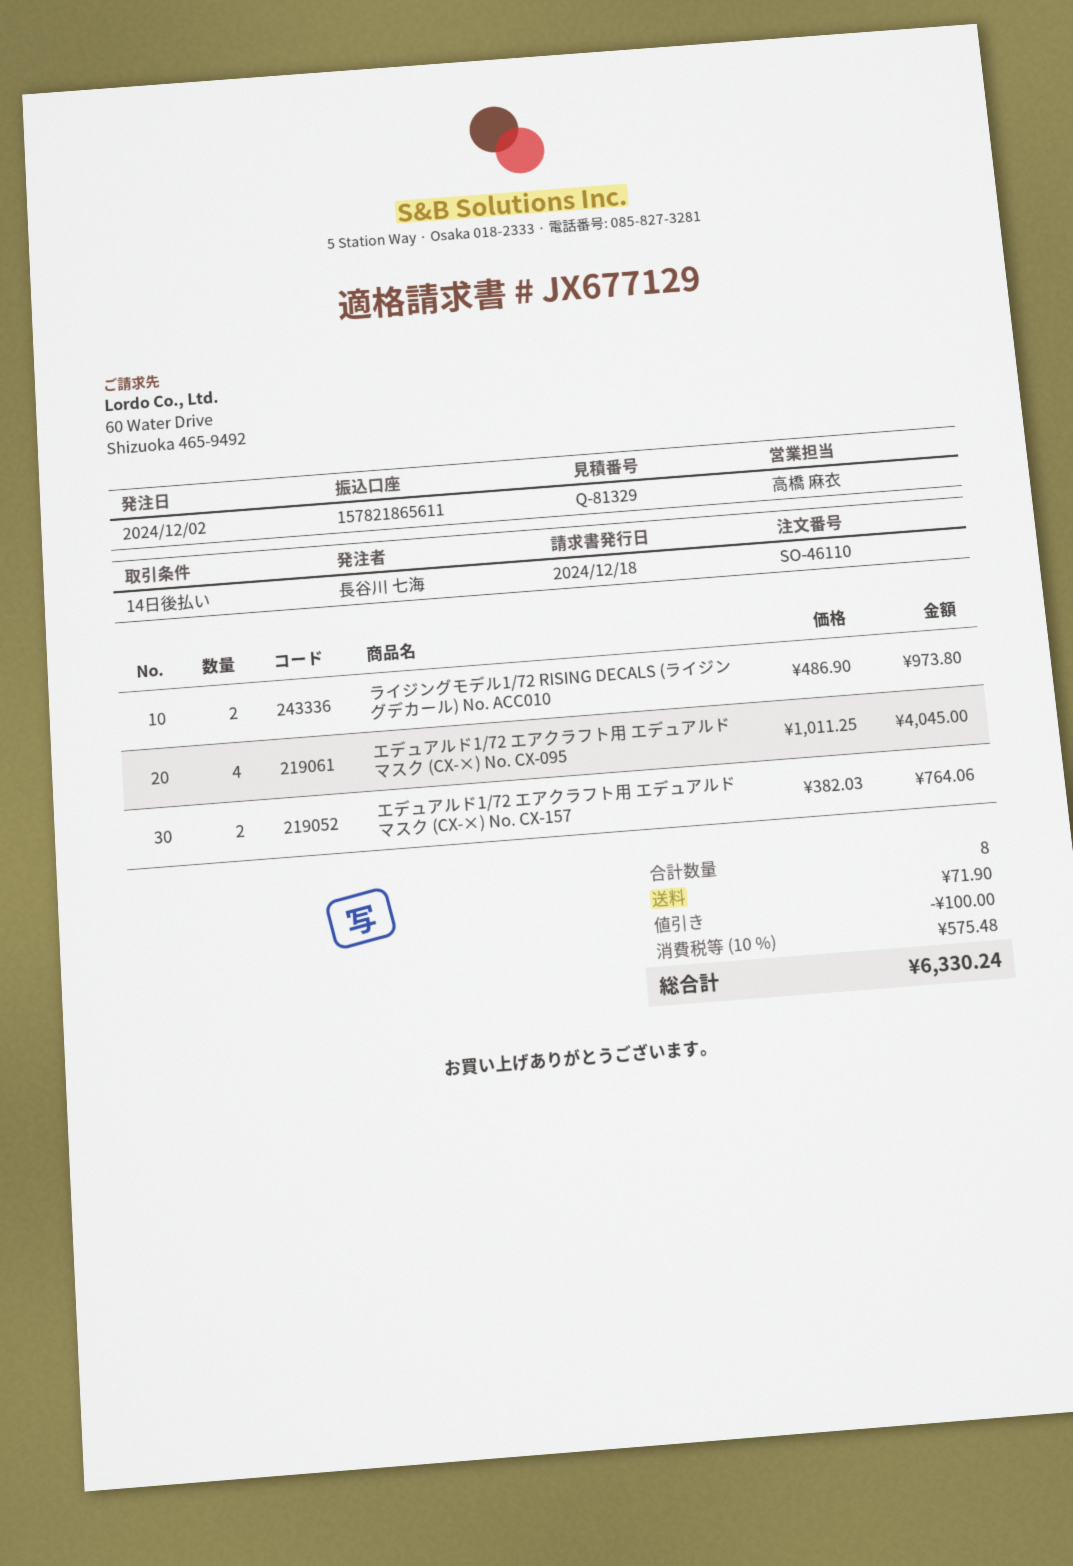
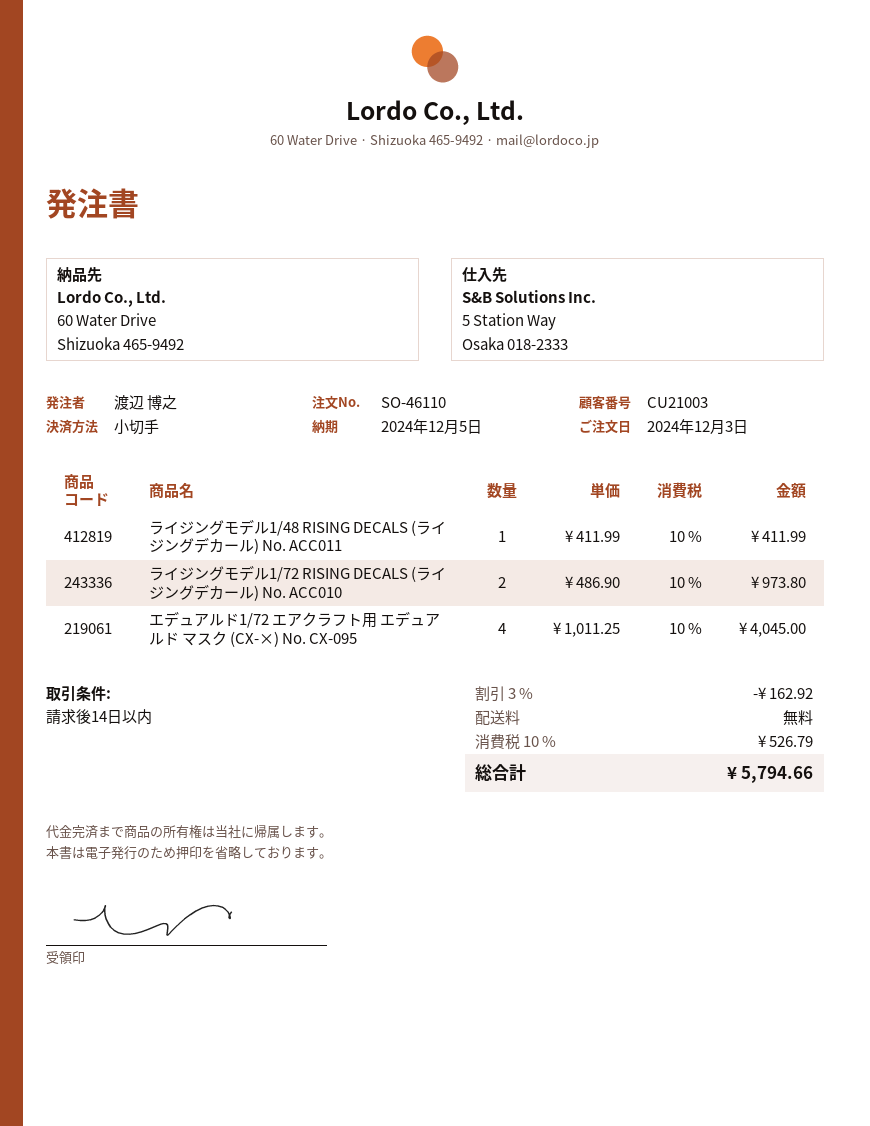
order date: 2024-12-02 -> 2024-12-03
ordered by: 長谷川 七海 -> 渡辺 博之
エデュアルド1/72 エアクラフト用 エデュアルド マスク (CX-×) No. CX-157: 2 x 382.03 = 764.06 -> none
ライジングモデル1/48 RISING DECALS (ライジングデカール) No. ACC011: none -> 1 x 411.99 = 411.99
discount: 100.00 -> 162.92
shipping: 71.90 -> 0.00
tax: 10% = 575.48 -> 10% = 526.79
total: 6330.24 -> 5794.66

